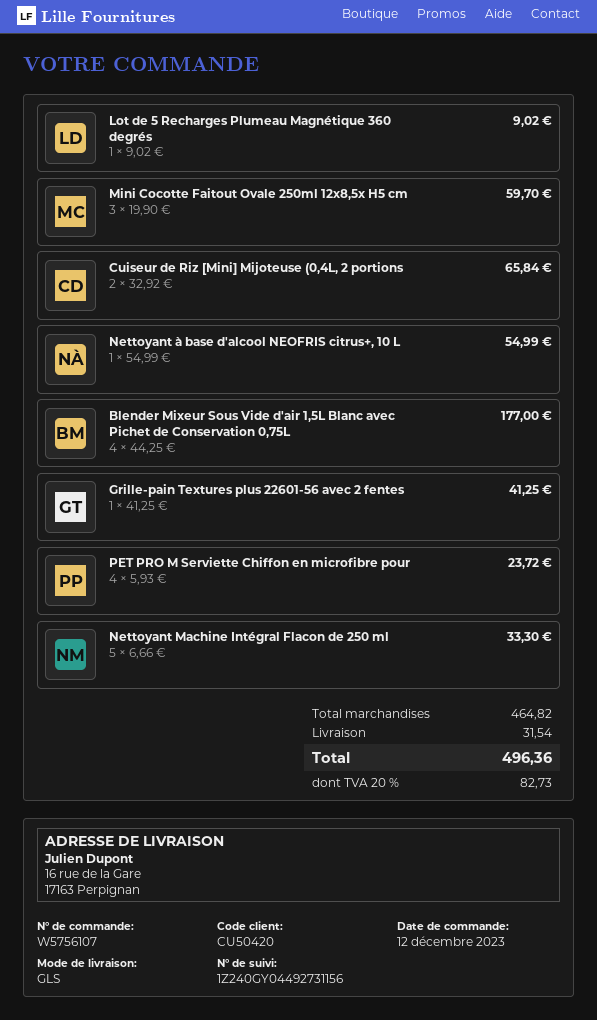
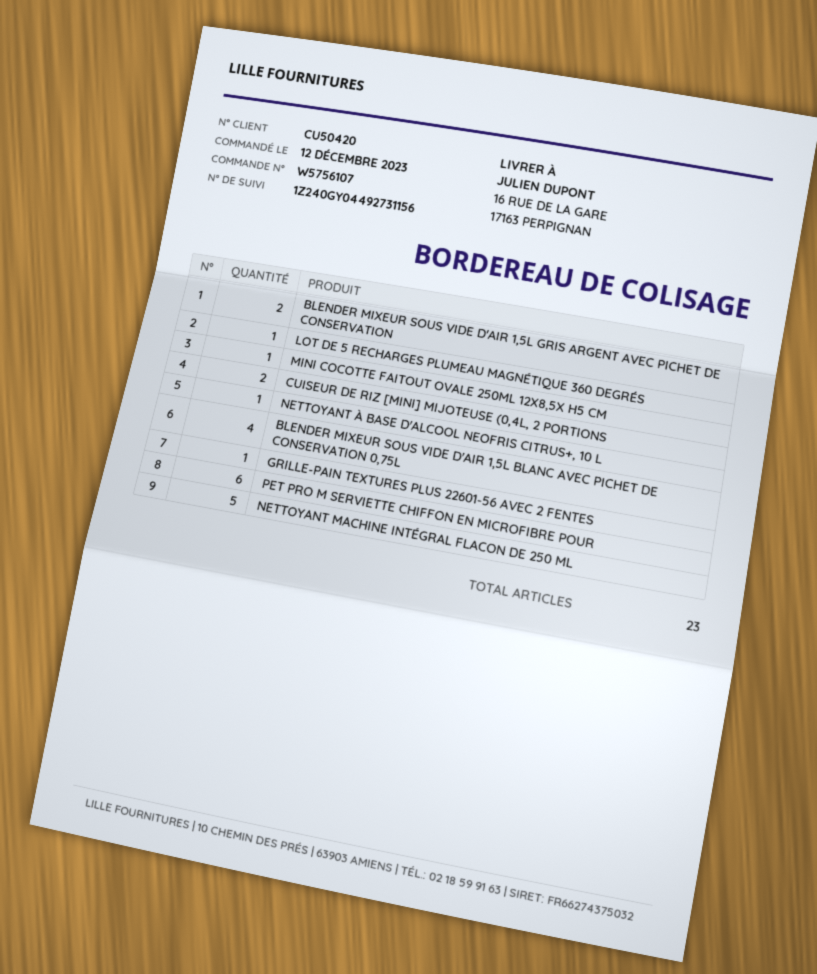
Mini Cocotte Faitout Ovale 250ml 12x8,5x H5 cm: 3 -> 1
PET PRO M Serviette Chiffon en microfibre pour: 4 -> 6
BLENDER MIXEUR SOUS VIDE D'AIR 1,5L GRIS ARGENT AVEC PICHET DE CONSERVATION: none -> 2

